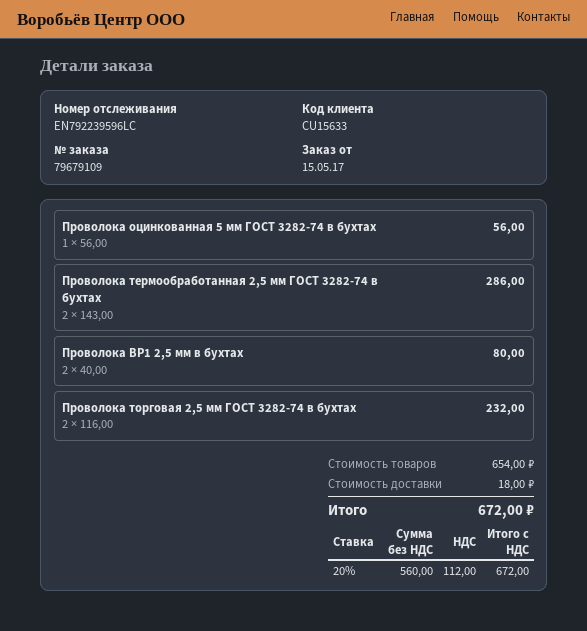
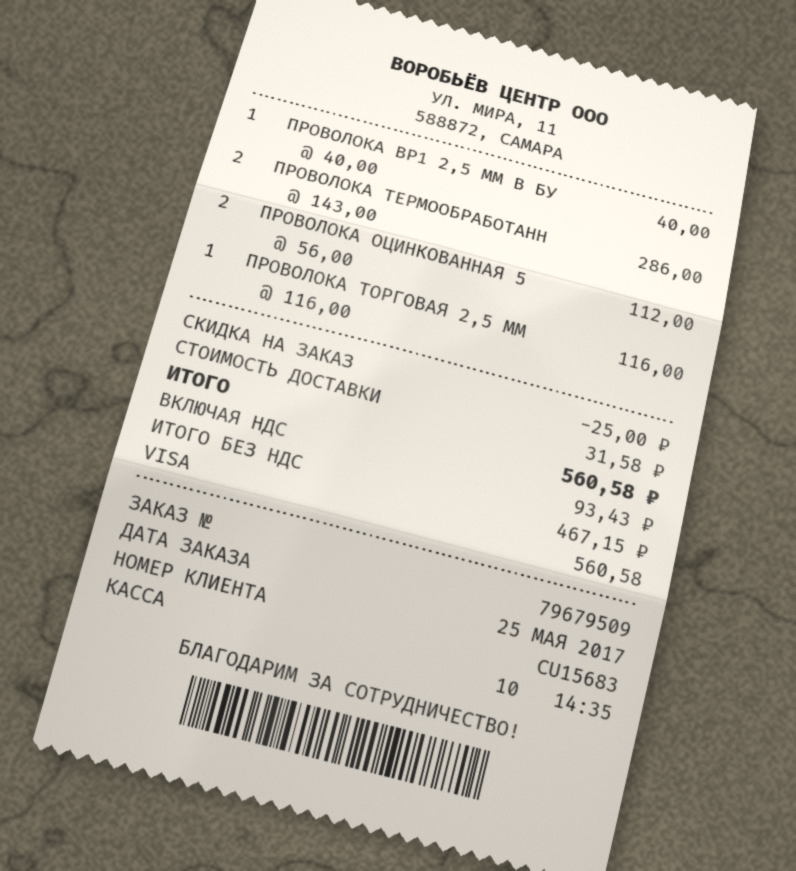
order number: 79679109 -> 79679509
order date: 2017-05-15 -> 2017-05-25
customer number: CU15633 -> CU15683
Проволока оцинкованная 5 мм ГОСТ 3282-74 в бухтах: 1 x 56.00 = 56.00 -> 2 x 56.00 = 112.00
Проволока ВР1 2,5 мм в бухтах: 2 x 40.00 = 80.00 -> 1 x 40.00 = 40.00
Проволока торговая 2,5 мм ГОСТ 3282-74 в бухтах: 2 x 116.00 = 232.00 -> 1 x 116.00 = 116.00
discount: none -> 25.00
shipping: 18.00 -> 31.58
net: 560.00 -> 467.15
tax: 112.00 -> 93.43
total: 672.00 -> 560.58

